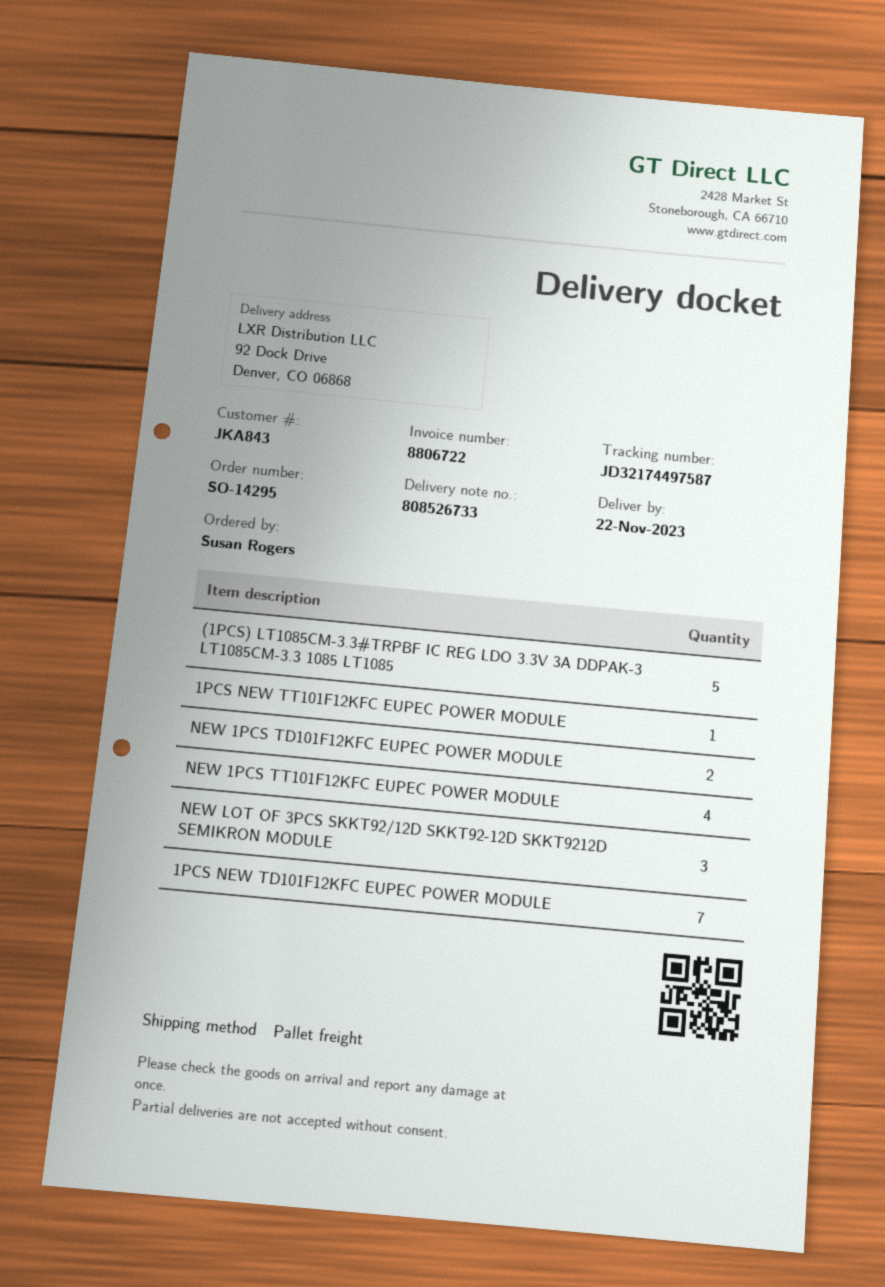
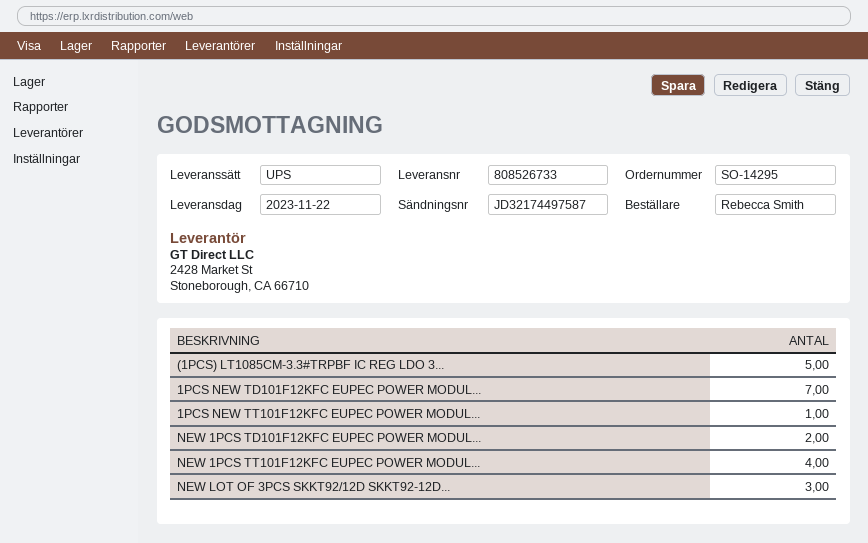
ordered by: Susan Rogers -> Rebecca Smith
shipping method: pallet freight -> UPS

